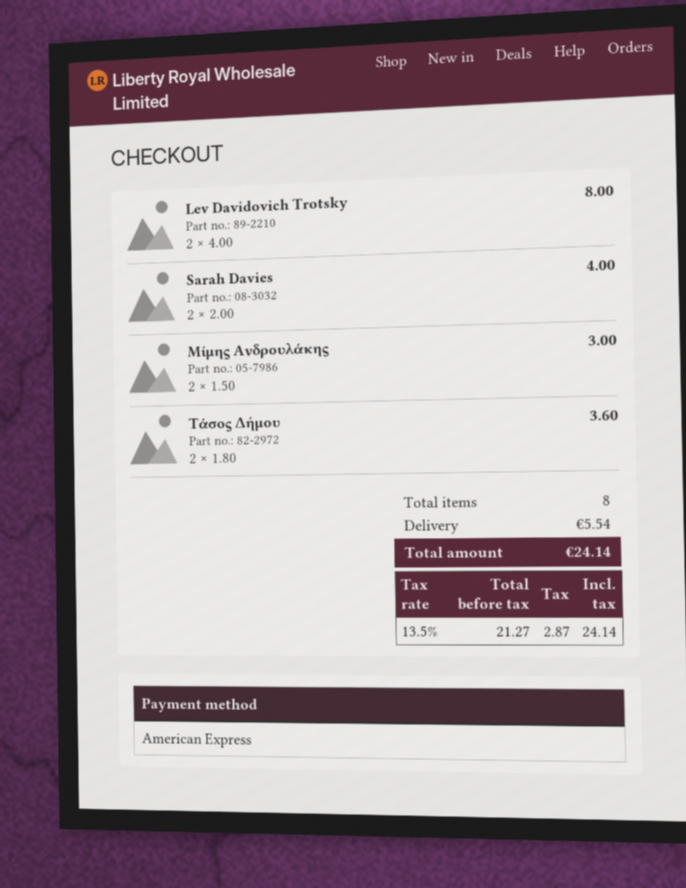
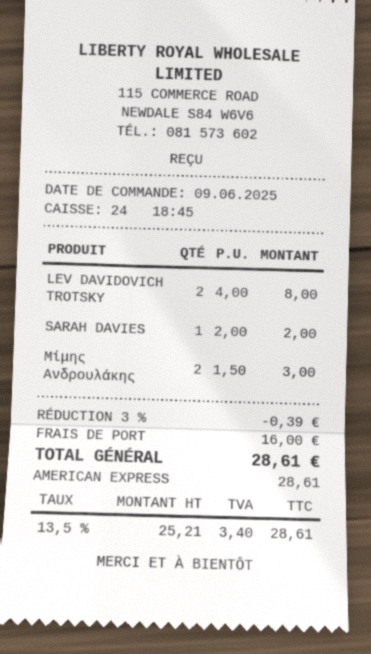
Sarah Davies: 2 x 2.00 = 4.00 -> 1 x 2.00 = 2.00
Τάσος Δήμου: 2 x 1.80 = 3.60 -> none
discount: none -> 3% = 0.39
shipping: 5.54 -> 16.00
net: 21.27 -> 25.21
tax: 13.5% = 2.87 -> 13.5% = 3.40
total: 24.14 -> 28.61

